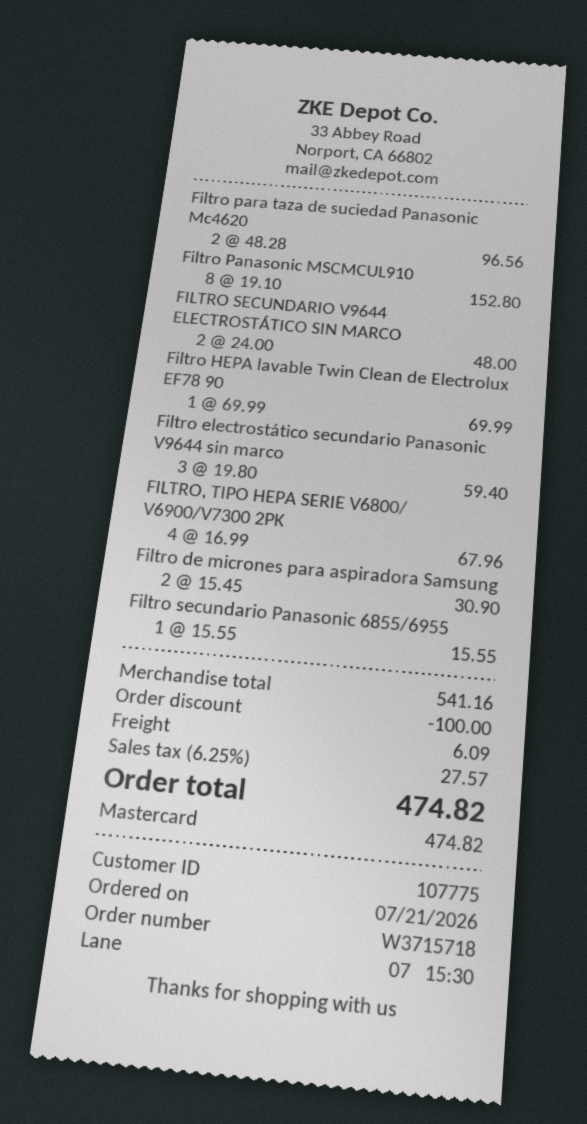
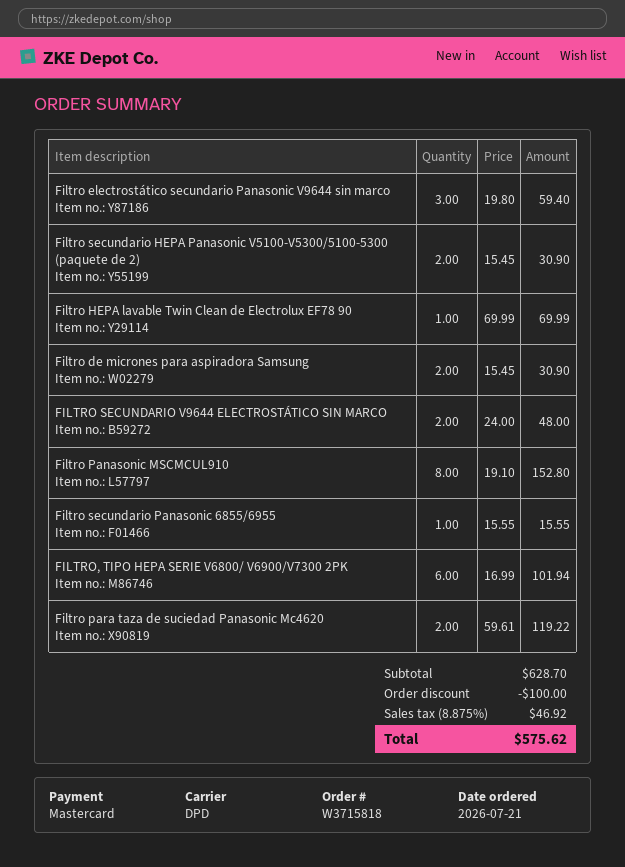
order number: W3715718 -> W3715818
Filtro para taza de suciedad Panasonic Mc4620: 2 x 48.28 = 96.56 -> 2 x 59.61 = 119.22
FILTRO, TIPO HEPA SERIE V6800/ V6900/V7300 2PK: 4 x 16.99 = 67.96 -> 6 x 16.99 = 101.94
Filtro secundario HEPA Panasonic V5100-V5300/5100-5300 (paquete de 2): none -> 2 x 15.45 = 30.90
subtotal: 541.16 -> 628.70
shipping: 6.09 -> none
tax: 6.25% = 27.57 -> 8.875% = 46.92
total: 474.82 -> 575.62

